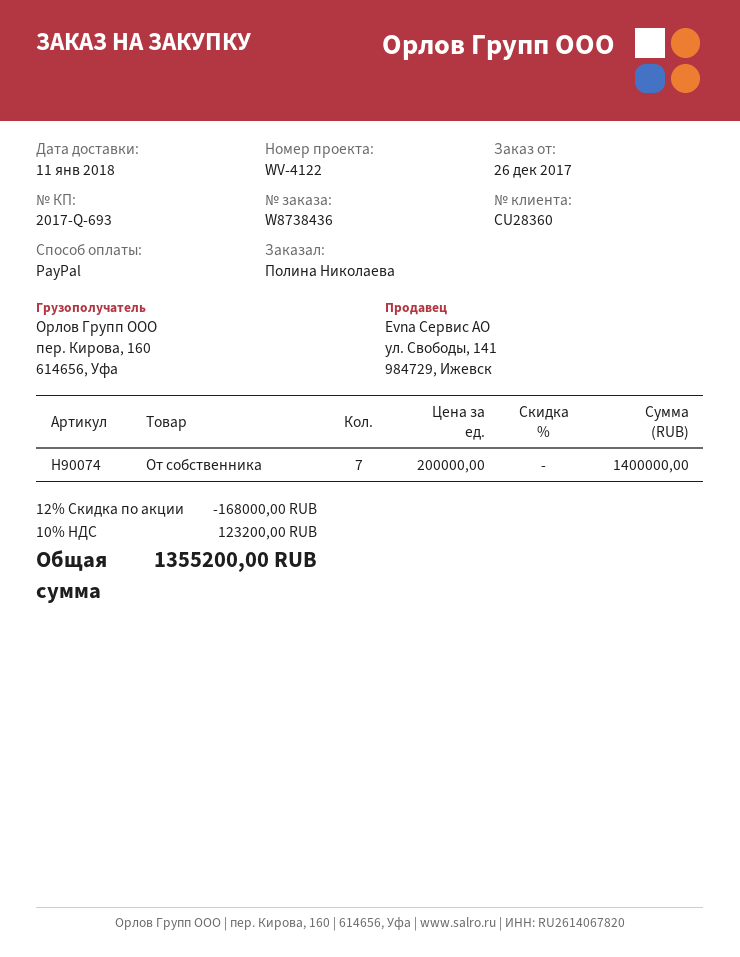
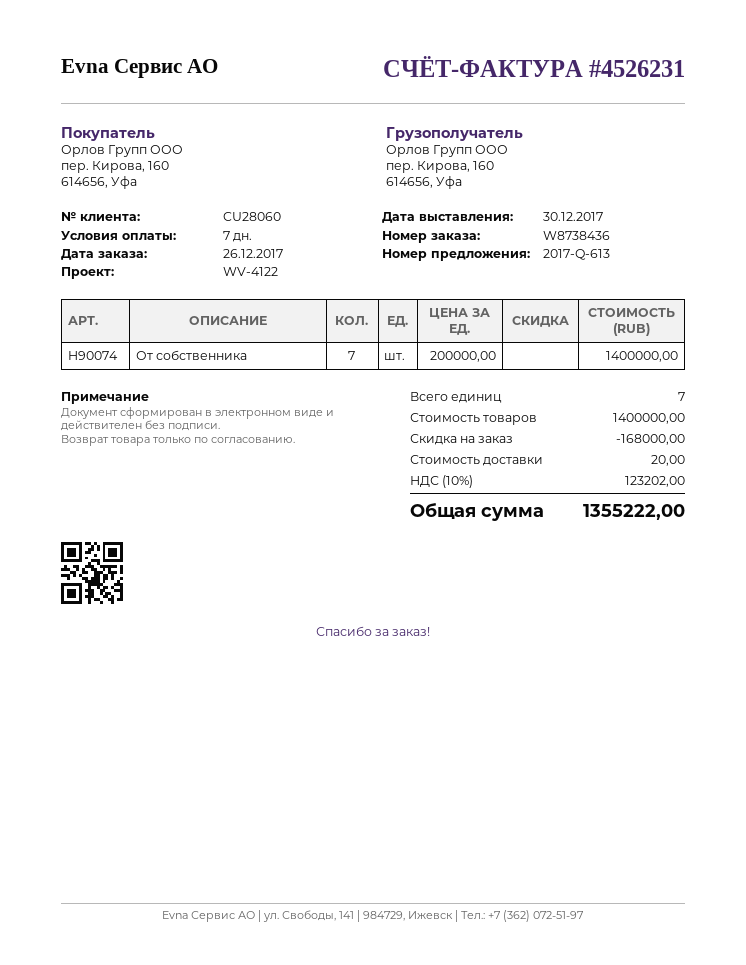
quote number: 2017-Q-693 -> 2017-Q-613
customer number: CU28360 -> CU28060
shipping: none -> 20.00
tax: 10% = 123200.00 -> 10% = 123202.00
total: 1355200.00 -> 1355222.00

